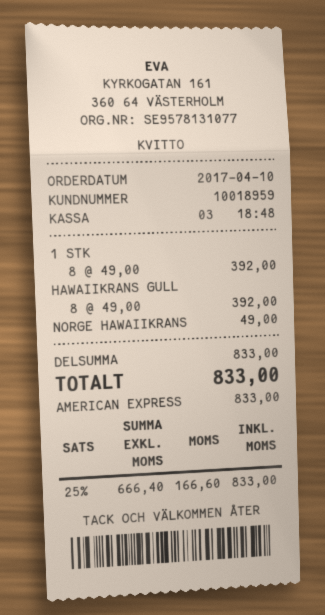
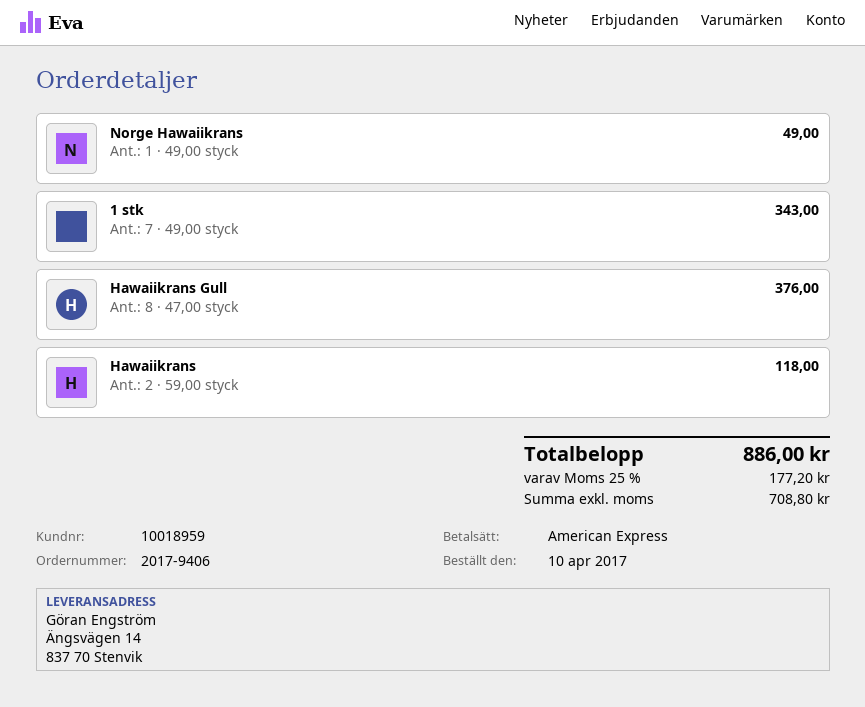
1 STK: 8 x 49.00 = 392.00 -> 7 x 49.00 = 343.00
HAWAIIKRANS GULL: 8 x 49.00 = 392.00 -> 8 x 47.00 = 376.00
Hawaiikrans: none -> 2 x 59.00 = 118.00
net: 666.40 -> 708.80
tax: 25% = 166.60 -> 25% = 177.20
total: 833.00 -> 886.00

